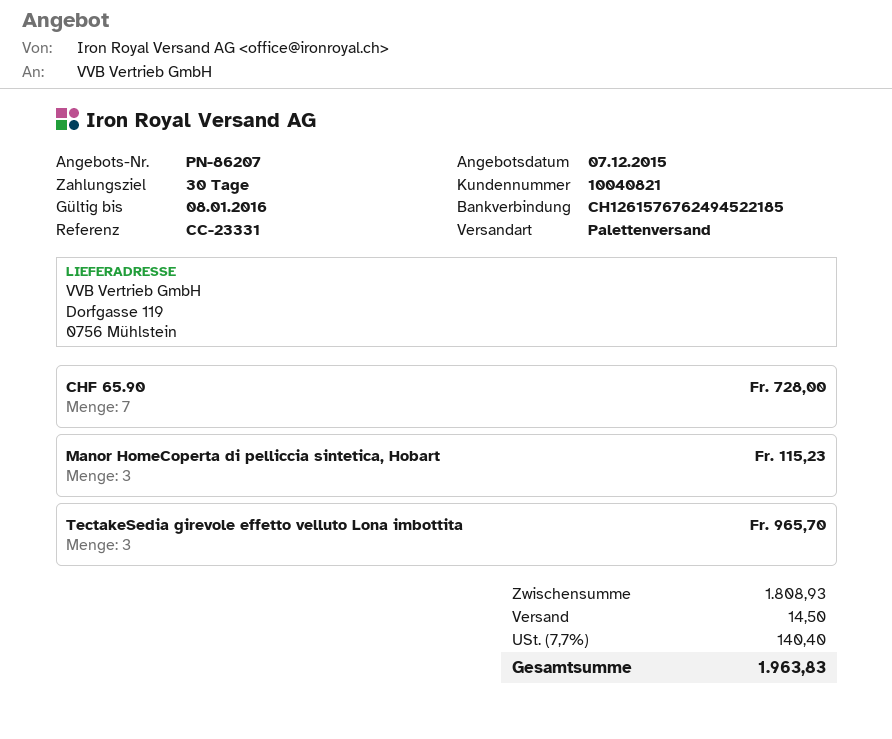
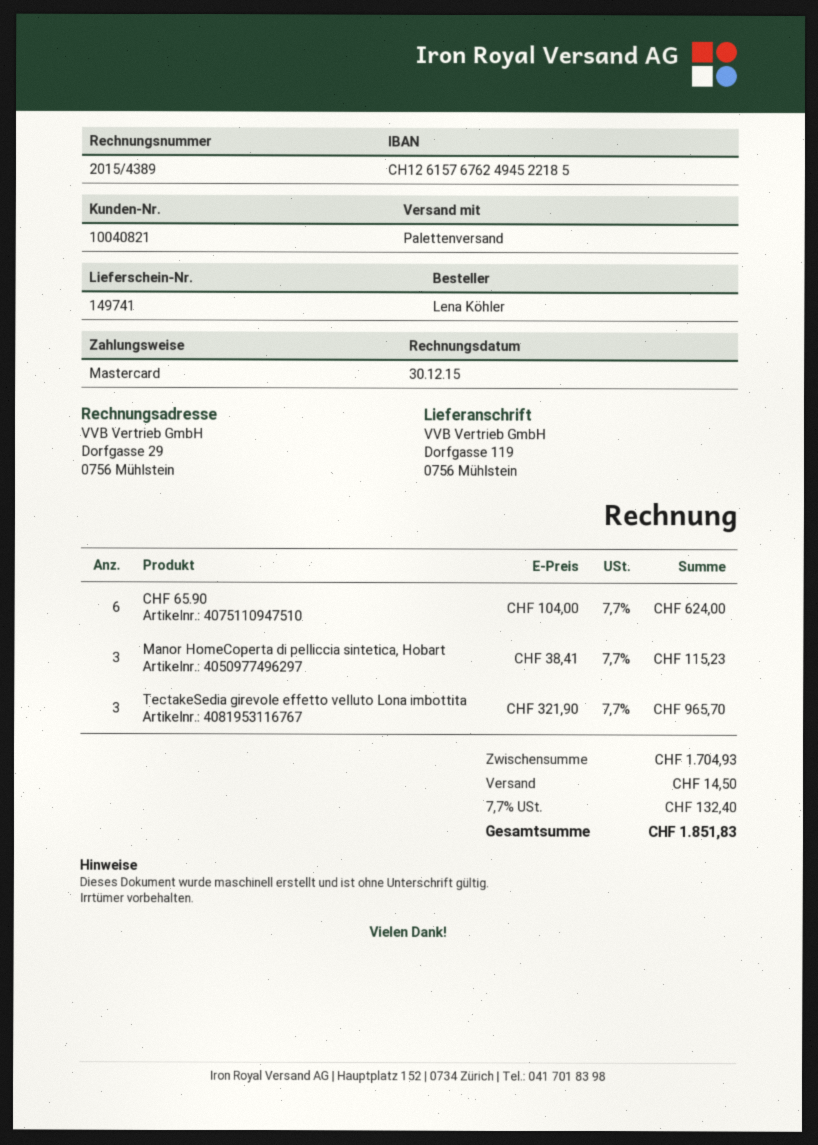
CHF 65.90: 7 for 728.00 -> 6 for 624.00
subtotal: 1808.93 -> 1704.93
tax: 7.7% = 140.40 -> 7.7% = 132.40
total: 1963.83 -> 1851.83

